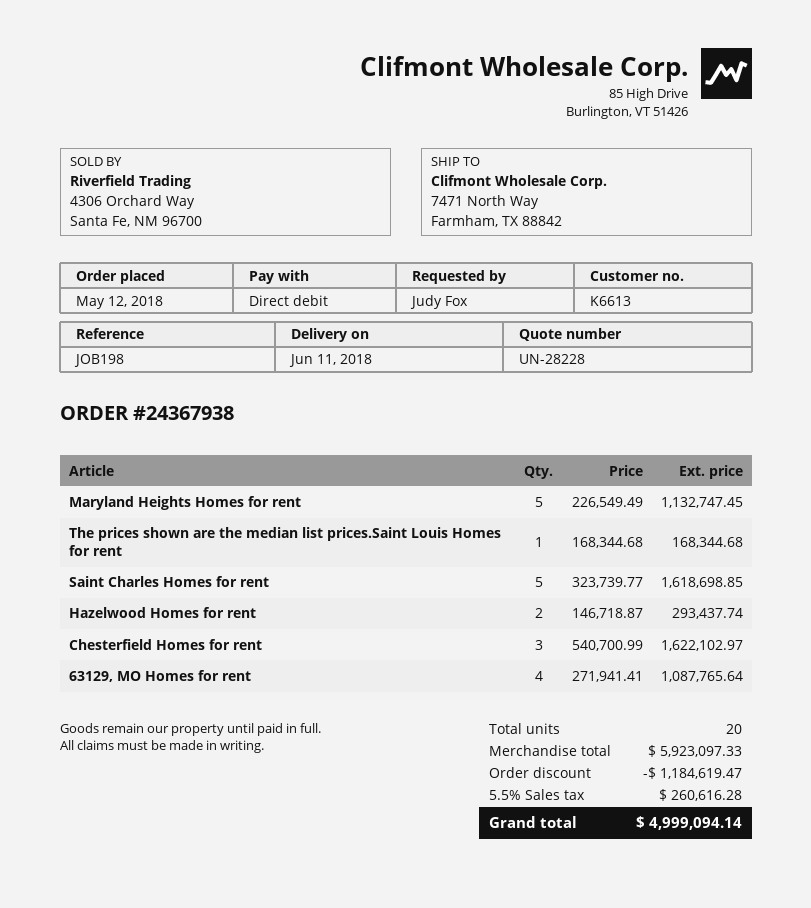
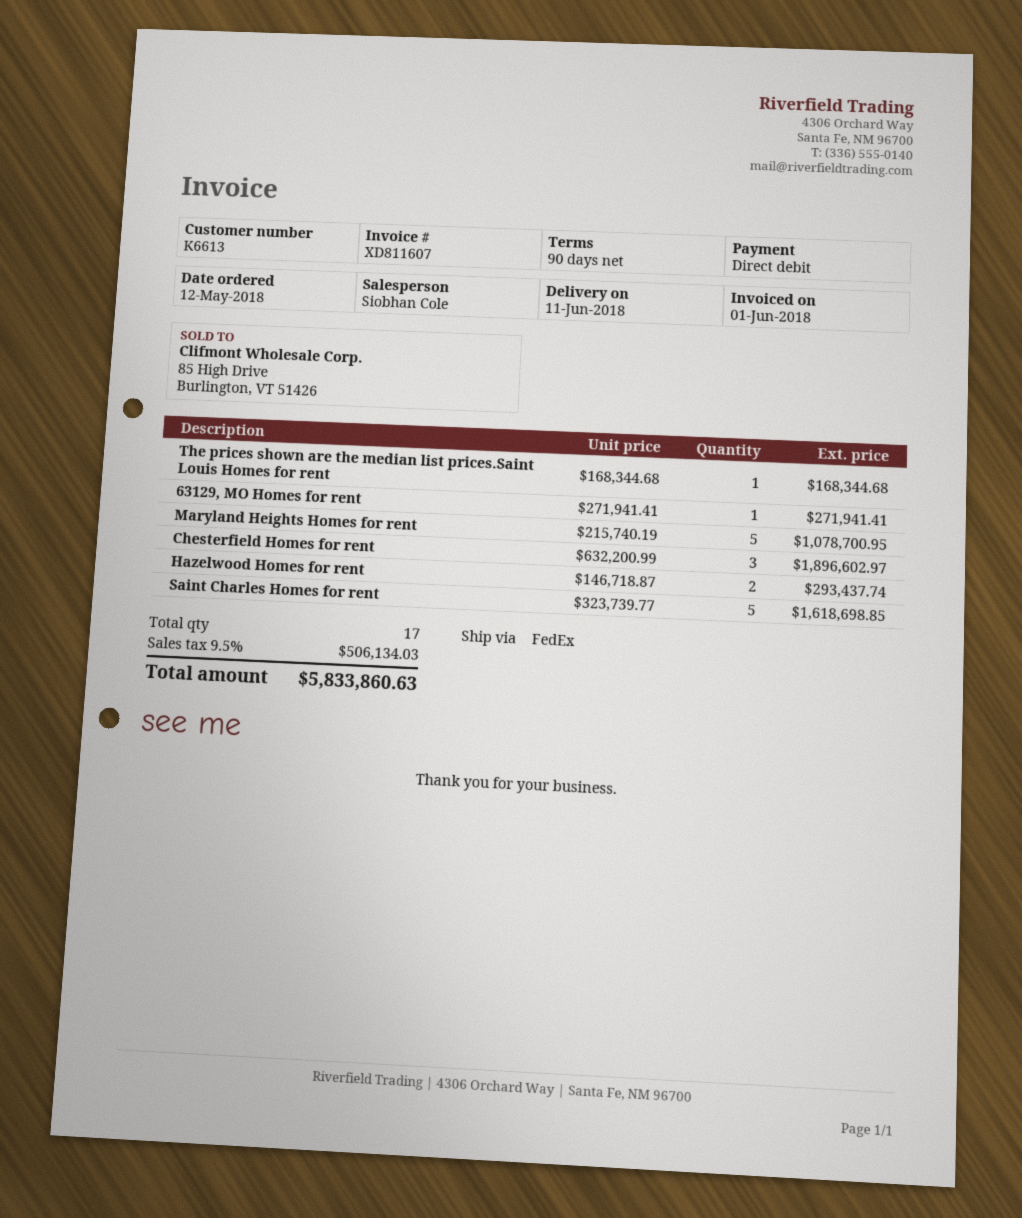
Maryland Heights Homes for rent: 5 x 226549.49 = 1132747.45 -> 5 x 215740.19 = 1078700.95
Chesterfield Homes for rent: 3 x 540700.99 = 1622102.97 -> 3 x 632200.99 = 1896602.97
63129, MO Homes for rent: 4 x 271941.41 = 1087765.64 -> 1 x 271941.41 = 271941.41
total quantity: 20 -> 17
discount: 1184619.47 -> none
tax: 5.5% = 260616.28 -> 9.5% = 506134.03
total: 4999094.14 -> 5833860.63

